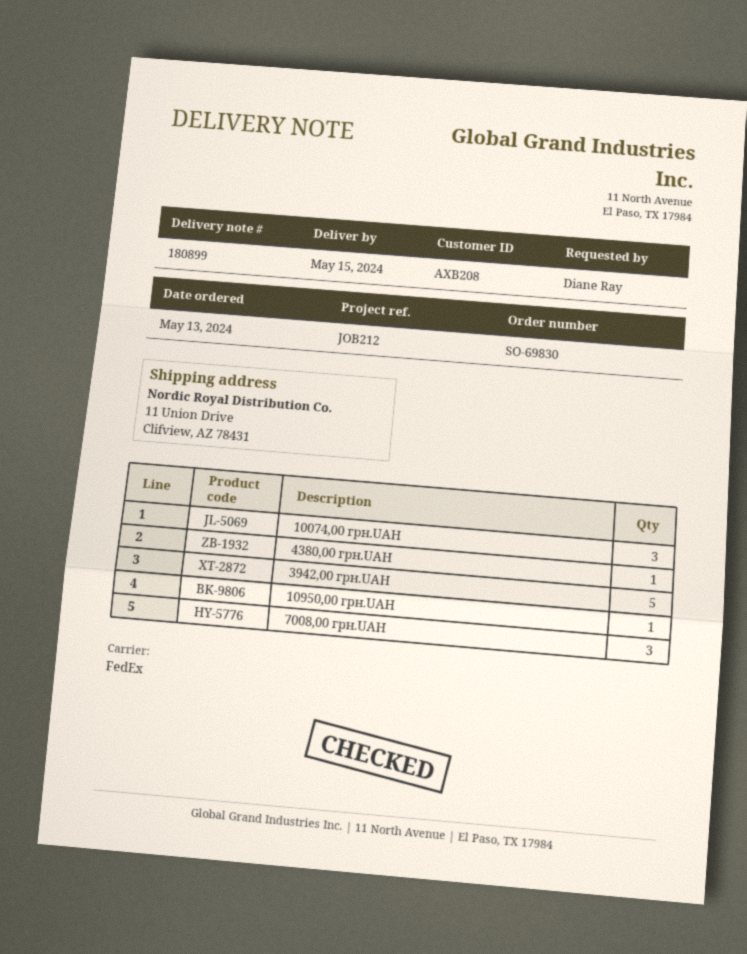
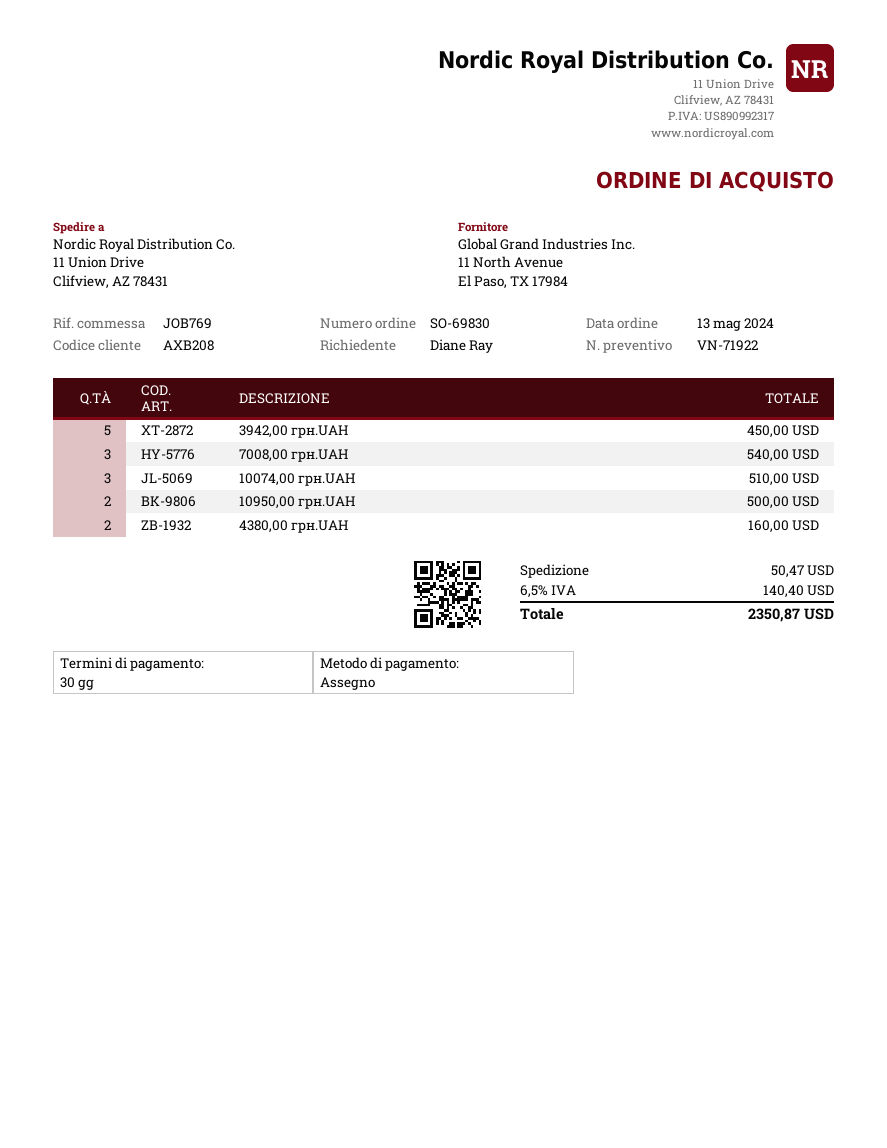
reference: JOB212 -> JOB769
4380,00 грн.UAH: 1 -> 2
10950,00 грн.UAH: 1 -> 2

